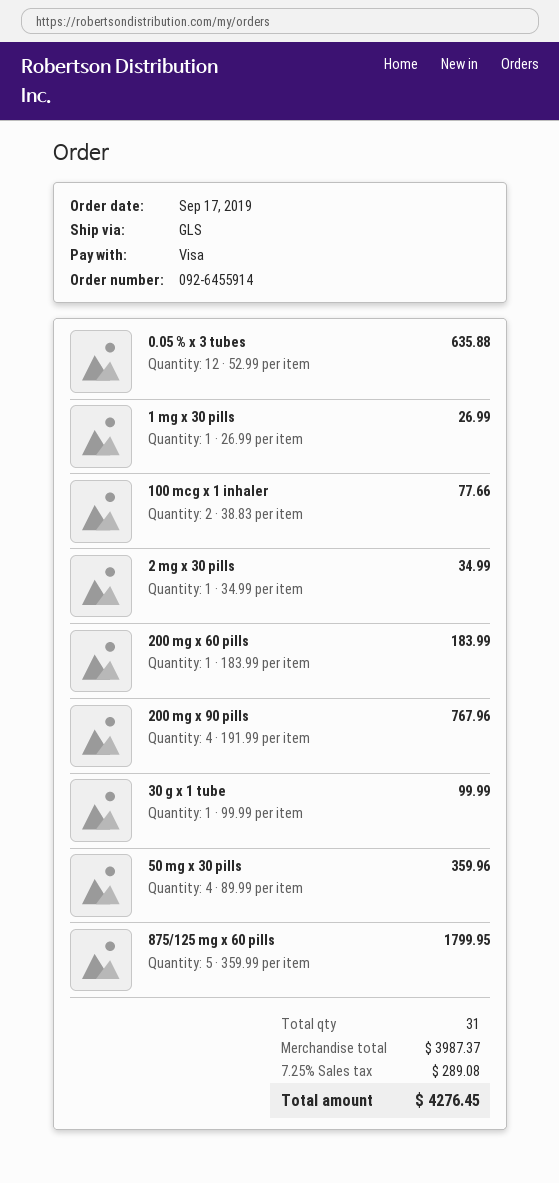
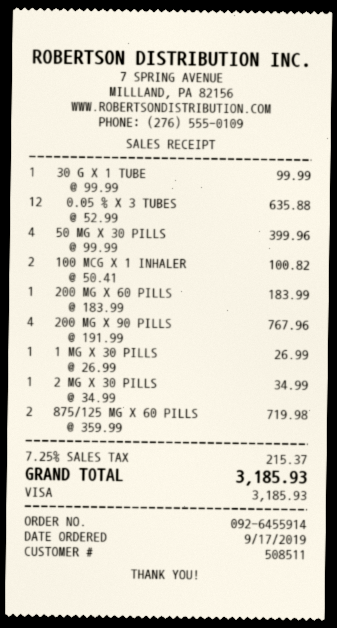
100 mcg x 1 inhaler: 2 x 38.83 = 77.66 -> 2 x 50.41 = 100.82
50 mg x 30 pills: 4 x 89.99 = 359.96 -> 4 x 99.99 = 399.96
875/125 mg x 60 pills: 5 x 359.99 = 1799.95 -> 2 x 359.99 = 719.98
tax: 7.25% = 289.08 -> 7.25% = 215.37
total: 4276.45 -> 3185.93

